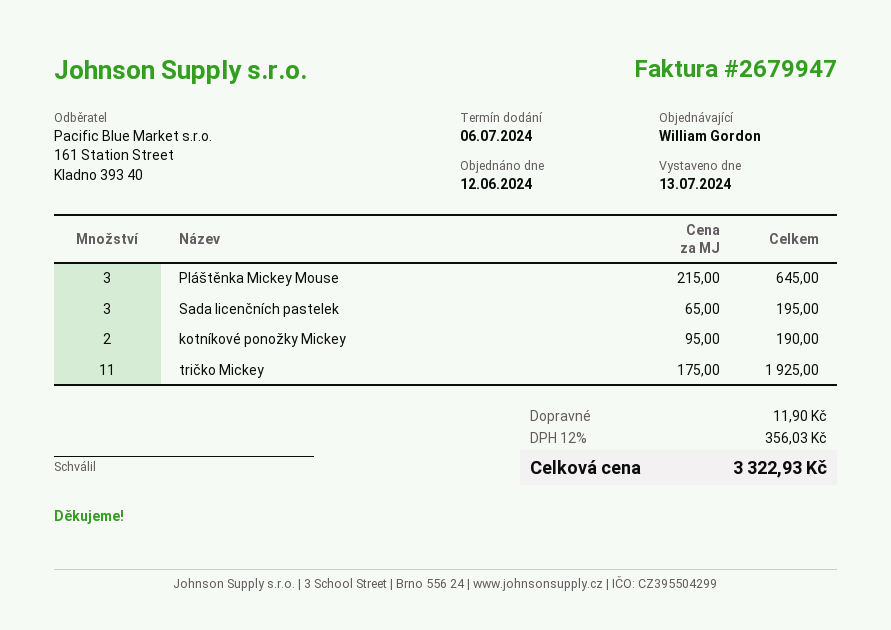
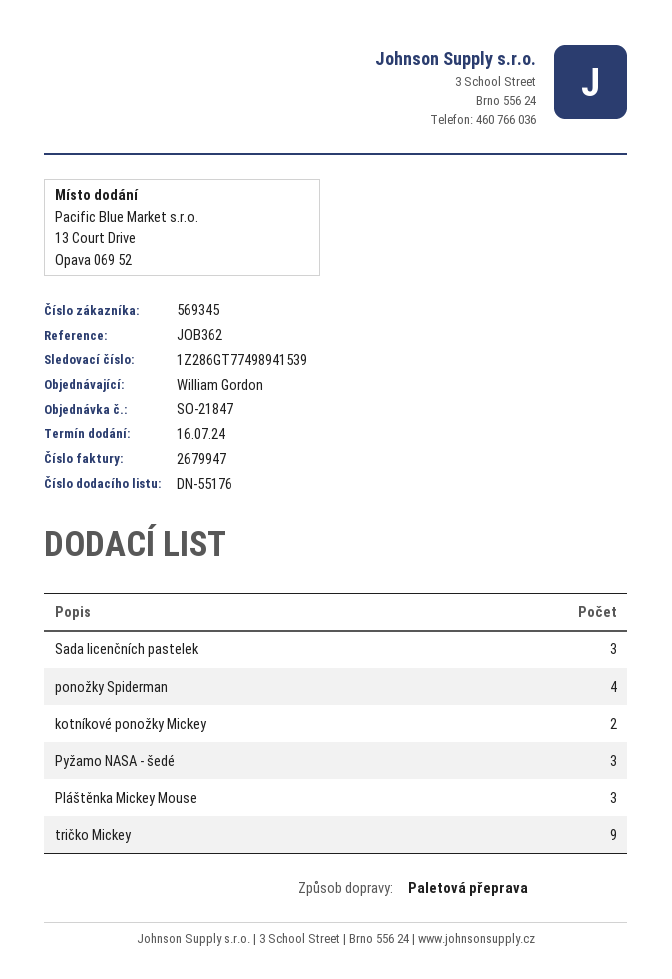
delivery date: 2024-07-06 -> 2024-07-16
tričko Mickey: 11 -> 9
ponožky Spiderman: none -> 4
Pyžamo NASA - šedé: none -> 3

